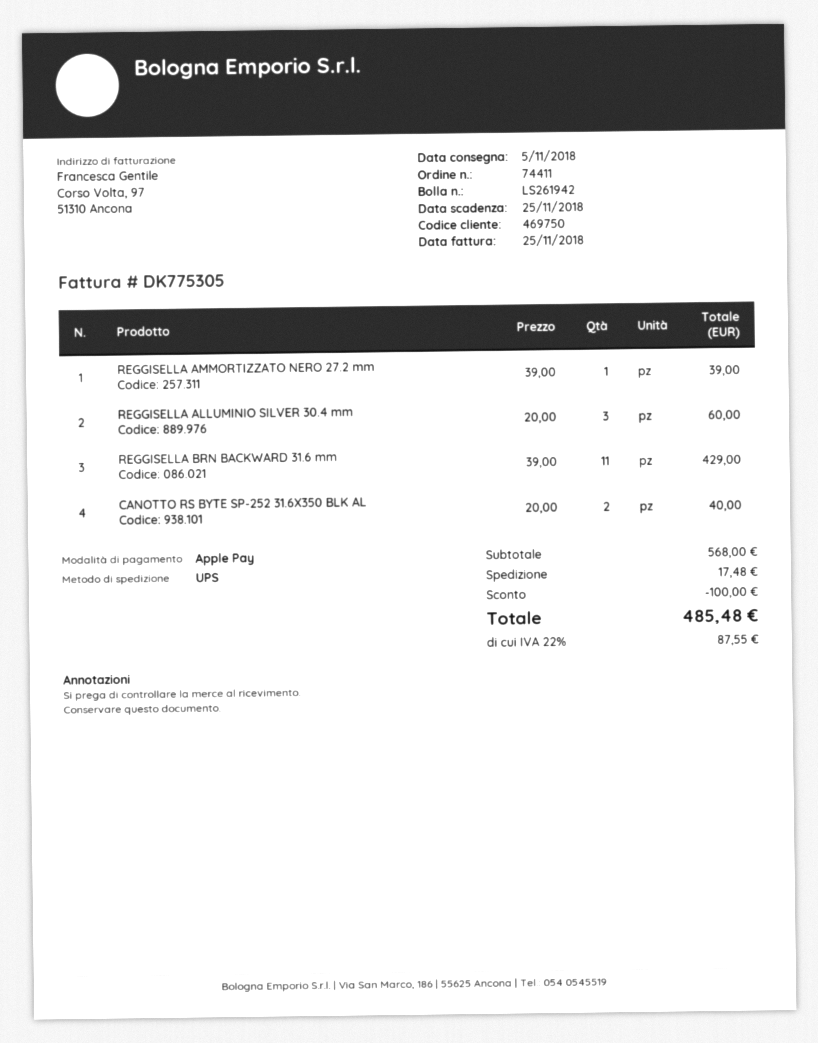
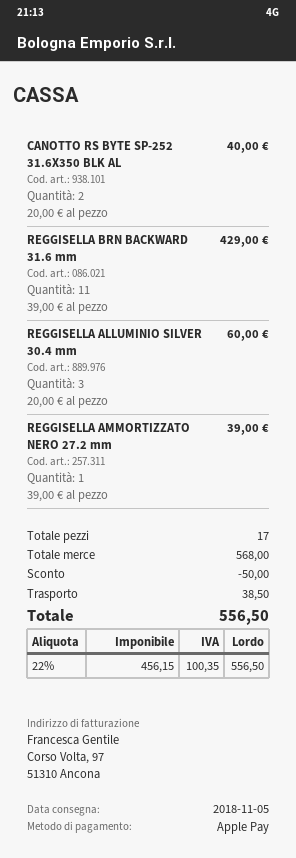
discount: 100.00 -> 50.00
shipping: 17.48 -> 38.50
tax: 22% = 87.55 -> 22% = 100.35
total: 485.48 -> 556.50

